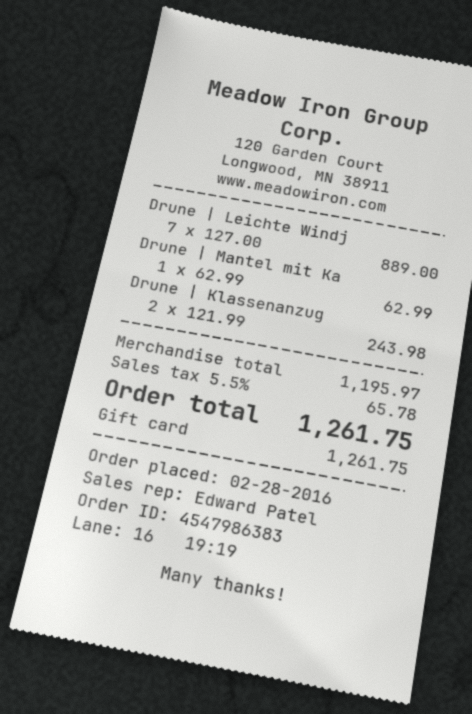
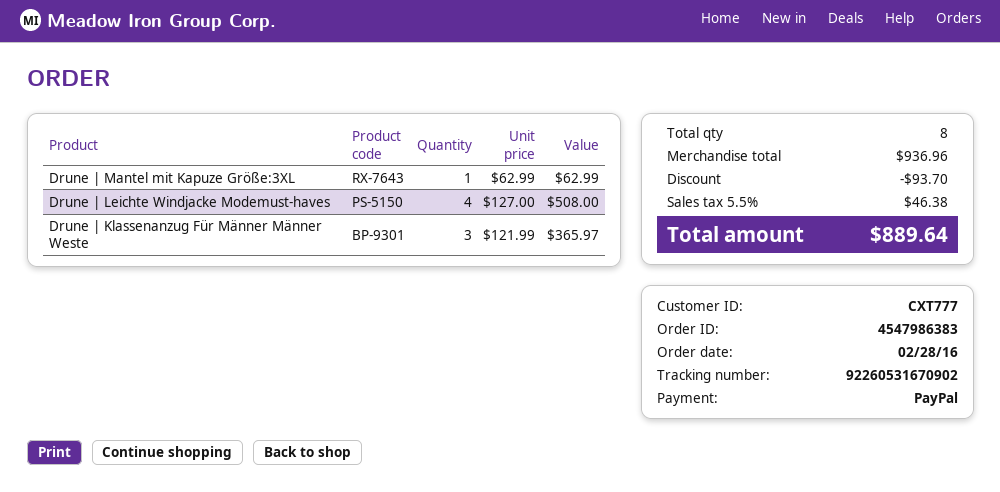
payment method: gift card -> PayPal
Drune | Leichte Windj: 7 x 127.00 = 889.00 -> 4 x 127.00 = 508.00
Drune | Klassenanzug: 2 x 121.99 = 243.98 -> 3 x 121.99 = 365.97
subtotal: 1195.97 -> 936.96
discount: none -> 93.70
tax: 5.5% = 65.78 -> 5.5% = 46.38
total: 1261.75 -> 889.64

